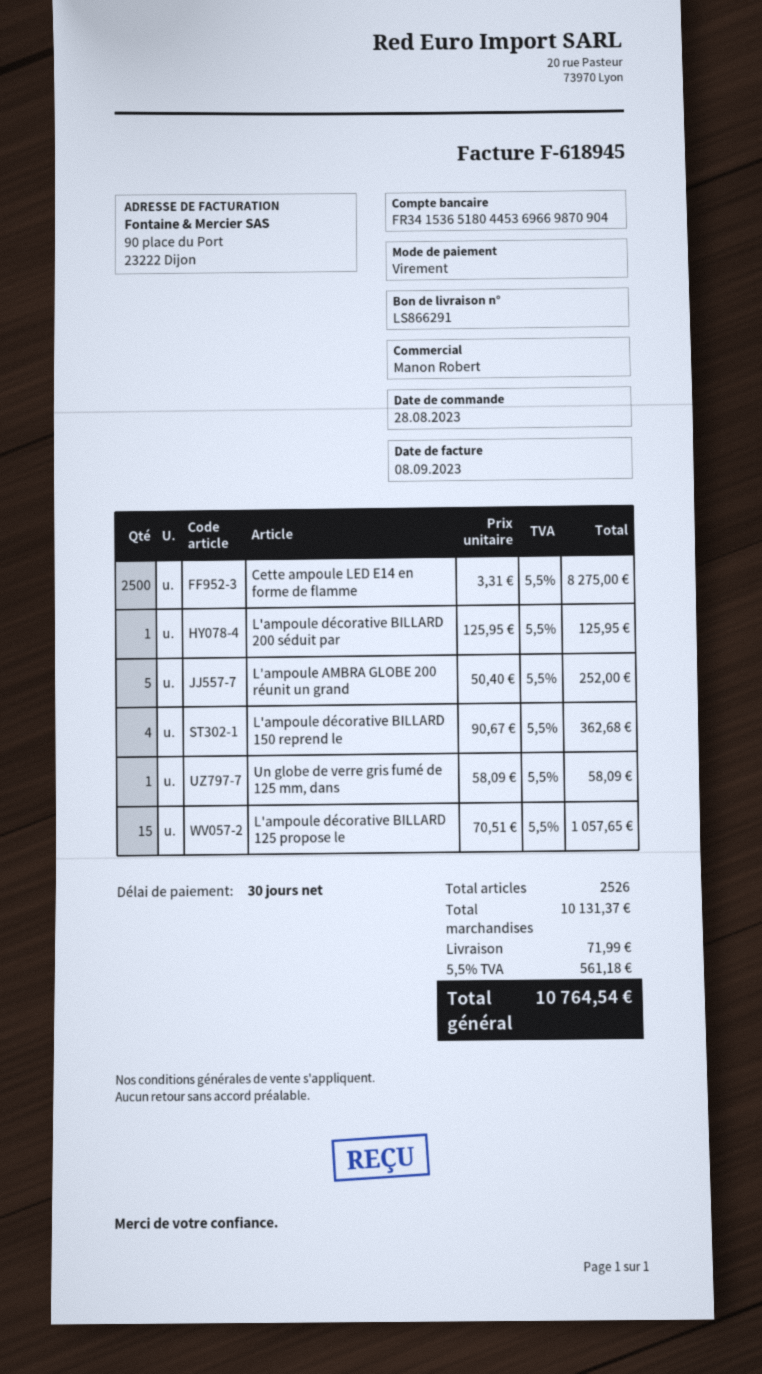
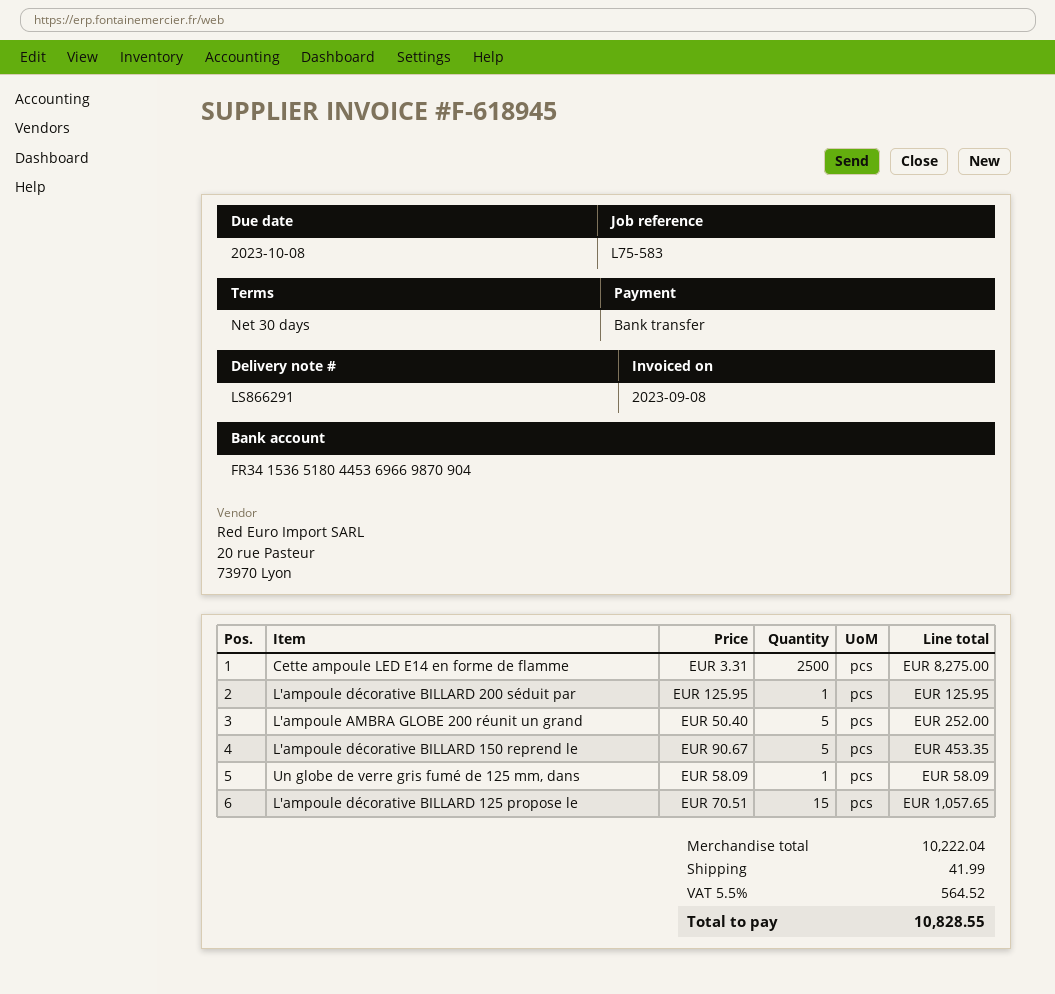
L'ampoule décorative BILLARD 150 reprend le: 4 x 90.67 = 362.68 -> 5 x 90.67 = 453.35
subtotal: 10131.37 -> 10222.04
shipping: 71.99 -> 41.99
tax: 5.5% = 561.18 -> 5.5% = 564.52
total: 10764.54 -> 10828.55

